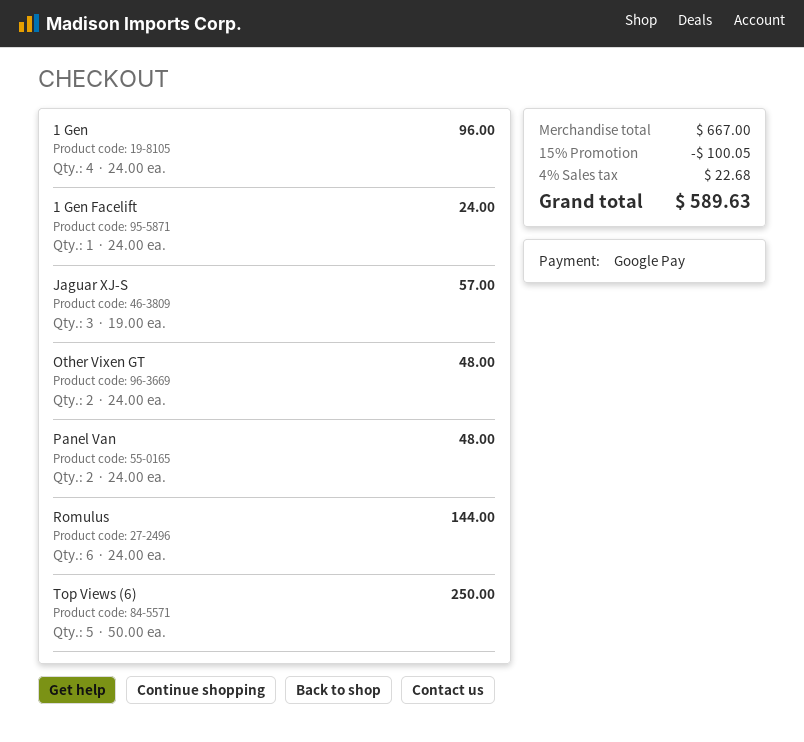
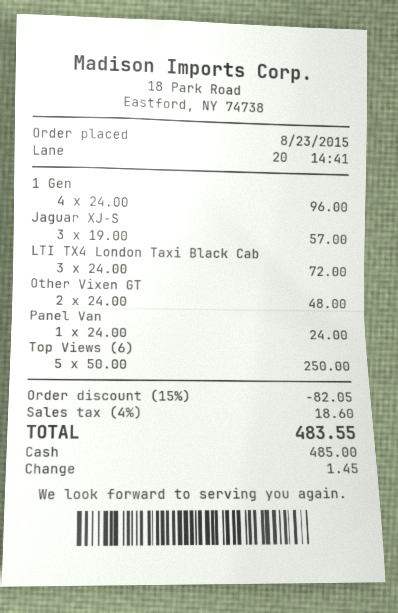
payment method: Google Pay -> cash
1 Gen Facelift: 1 x 24.00 = 24.00 -> none
Panel Van: 2 x 24.00 = 48.00 -> 1 x 24.00 = 24.00
Romulus: 6 x 24.00 = 144.00 -> none
LTI TX4 London Taxi Black Cab: none -> 3 x 24.00 = 72.00
discount: 15% = 100.05 -> 15% = 82.05
tax: 4% = 22.68 -> 4% = 18.60
total: 589.63 -> 483.55

